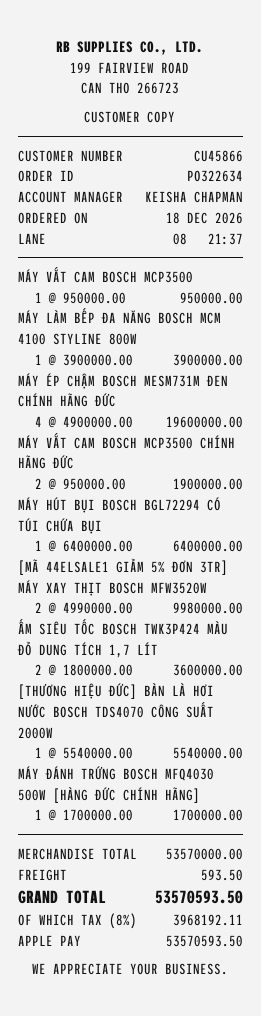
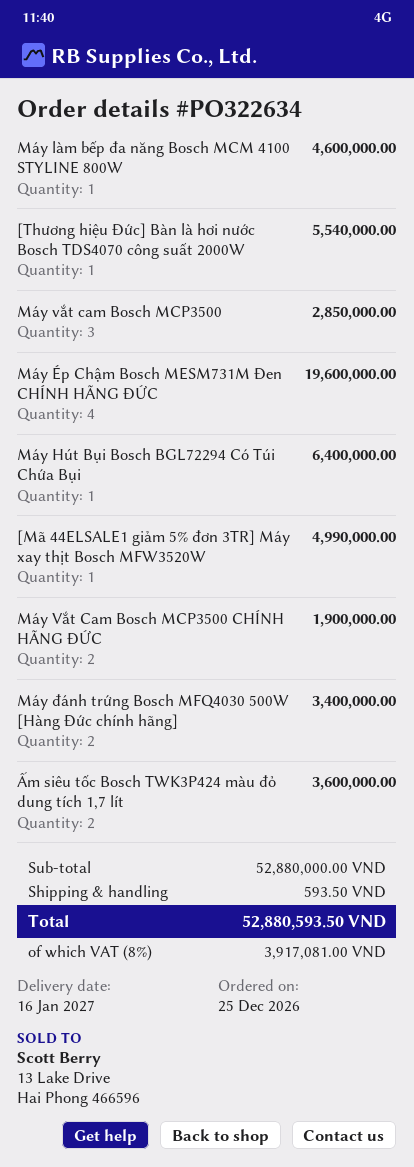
order date: 2026-12-18 -> 2026-12-25
MÁY VẮT CAM BOSCH MCP3500: 1 for 950000.00 -> 3 for 2850000.00
MÁY LÀM BẾP ĐA NĂNG BOSCH MCM 4100 STYLINE 800W: 1 for 3900000.00 -> 1 for 4600000.00
[MÃ 44ELSALE1 GIẢM 5% ĐƠN 3TR] MÁY XAY THỊT BOSCH MFW3520W: 2 for 9980000.00 -> 1 for 4990000.00
MÁY ĐÁNH TRỨNG BOSCH MFQ4030 500W [HÀNG ĐỨC CHÍNH HÃNG]: 1 for 1700000.00 -> 2 for 3400000.00
subtotal: 53570000.00 -> 52880000.00
tax: 8% = 3968192.11 -> 8% = 3917081.00
total: 53570593.50 -> 52880593.50

